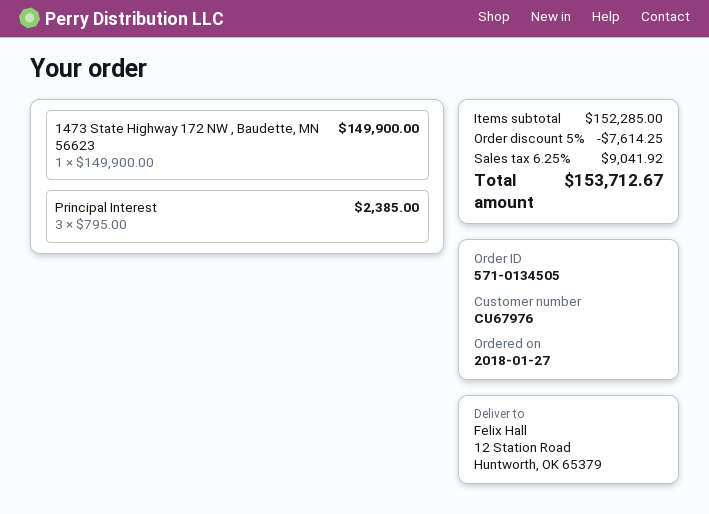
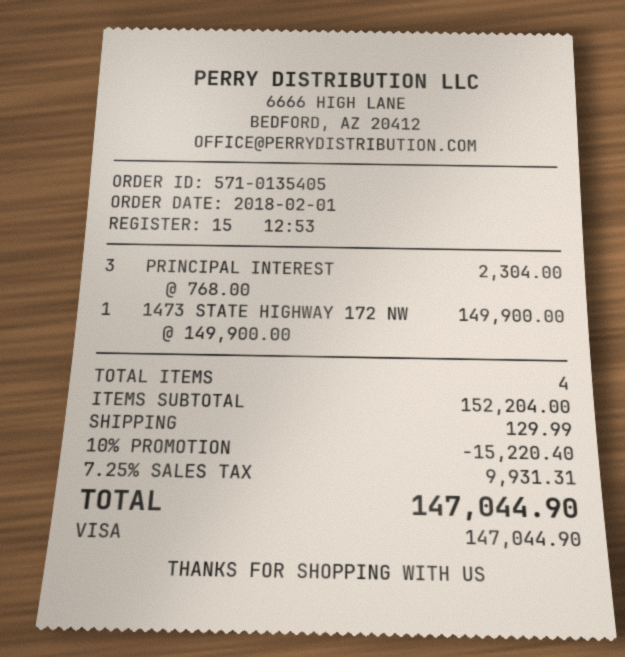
order number: 571-0134505 -> 571-0135405
order date: 2018-01-27 -> 2018-02-01
Principal Interest: 3 x 795.00 = 2385.00 -> 3 x 768.00 = 2304.00
subtotal: 152285.00 -> 152204.00
discount: 5% = 7614.25 -> 10% = 15220.40
shipping: none -> 129.99
tax: 6.25% = 9041.92 -> 7.25% = 9931.31
total: 153712.67 -> 147044.90

